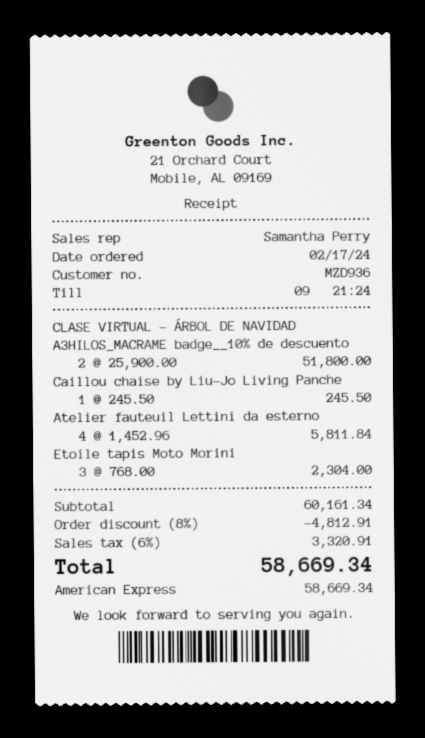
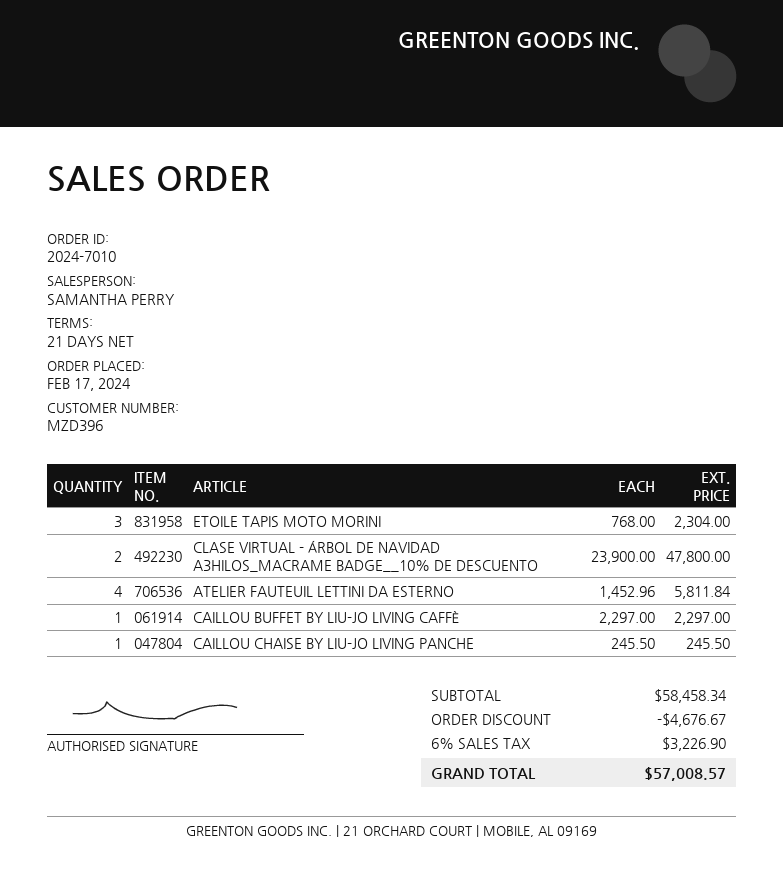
customer number: MZD936 -> MZD396
CLASE VIRTUAL - ÁRBOL DE NAVIDAD A3HILOS_MACRAME badge__10% de descuento: 2 x 25900.00 = 51800.00 -> 2 x 23900.00 = 47800.00
CAILLOU BUFFET BY LIU-JO LIVING CAFFÈ: none -> 1 x 2297.00 = 2297.00
subtotal: 60161.34 -> 58458.34
discount: 4812.91 -> 4676.67
tax: 6% = 3320.91 -> 6% = 3226.90
total: 58669.34 -> 57008.57

